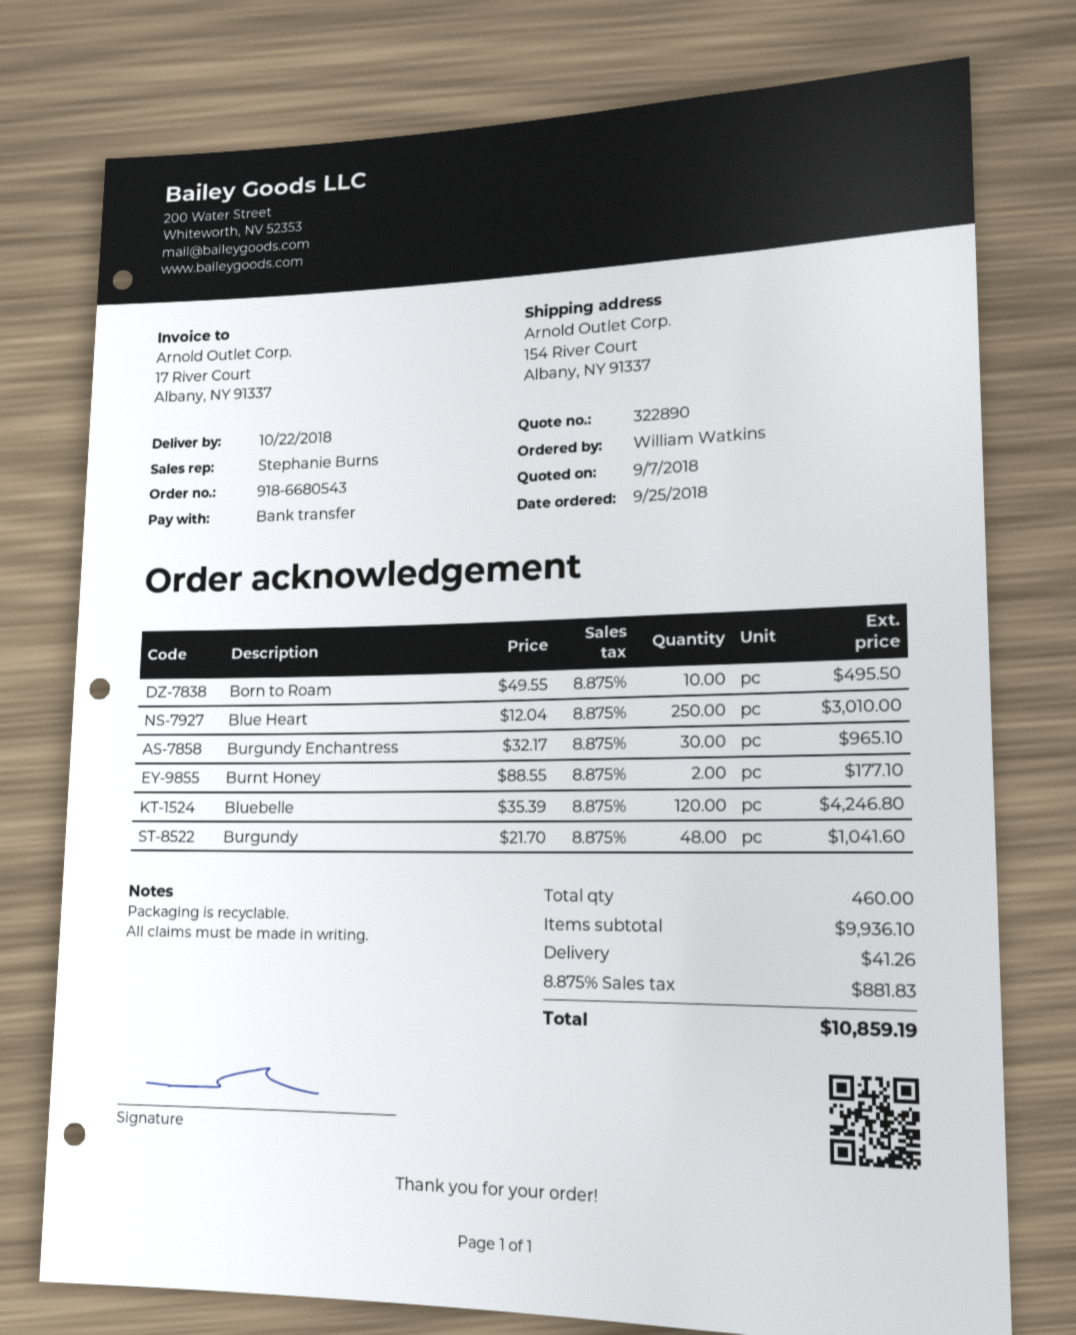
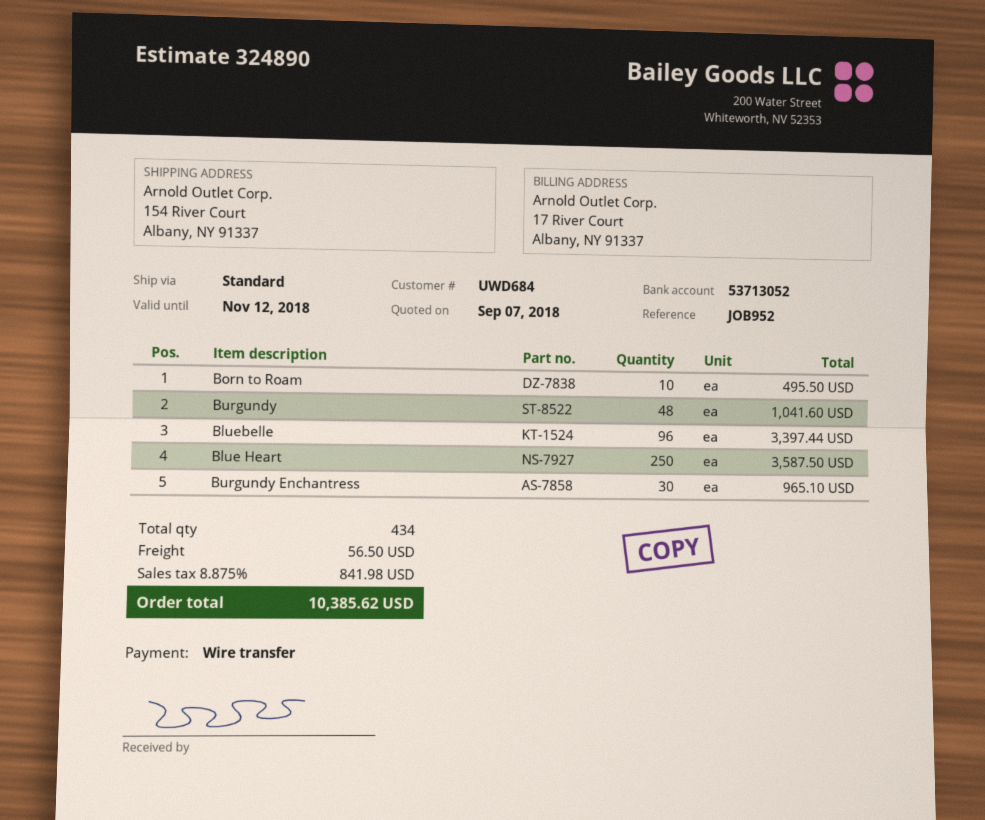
quote number: 322890 -> 324890
Blue Heart: 250 for 3010.00 -> 250 for 3587.50
Burnt Honey: 2 for 177.10 -> none
Bluebelle: 120 for 4246.80 -> 96 for 3397.44
total quantity: 460 -> 434
shipping: 41.26 -> 56.50
tax: 8.875% = 881.83 -> 8.875% = 841.98
total: 10859.19 -> 10385.62

